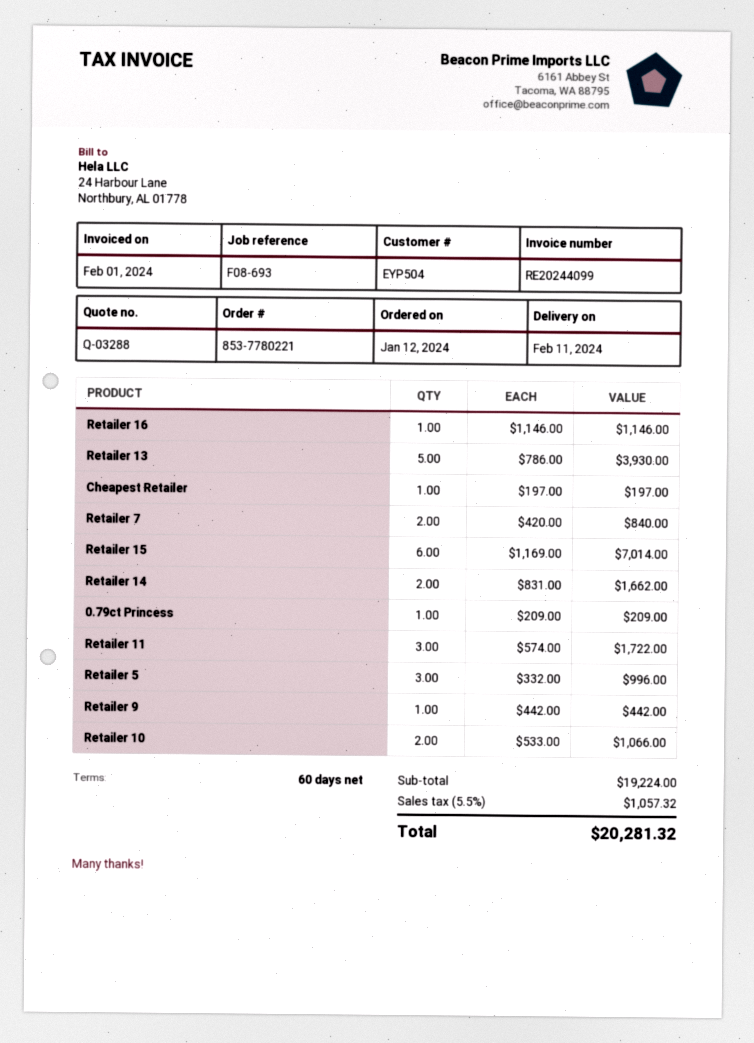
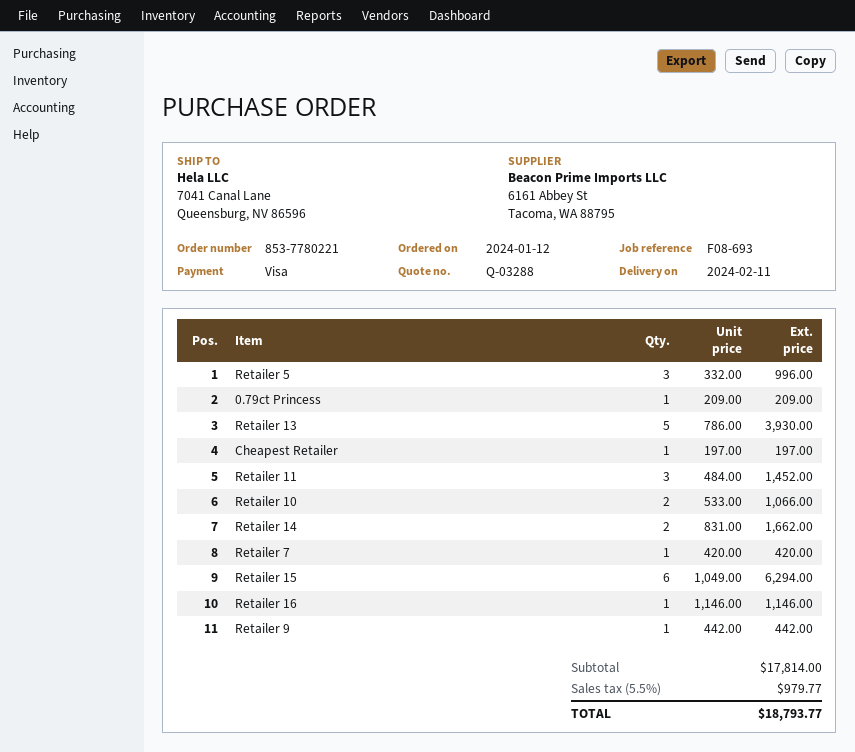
Retailer 7: 2 x 420.00 = 840.00 -> 1 x 420.00 = 420.00
Retailer 15: 6 x 1169.00 = 7014.00 -> 6 x 1049.00 = 6294.00
Retailer 11: 3 x 574.00 = 1722.00 -> 3 x 484.00 = 1452.00
subtotal: 19224.00 -> 17814.00
tax: 5.5% = 1057.32 -> 5.5% = 979.77
total: 20281.32 -> 18793.77

